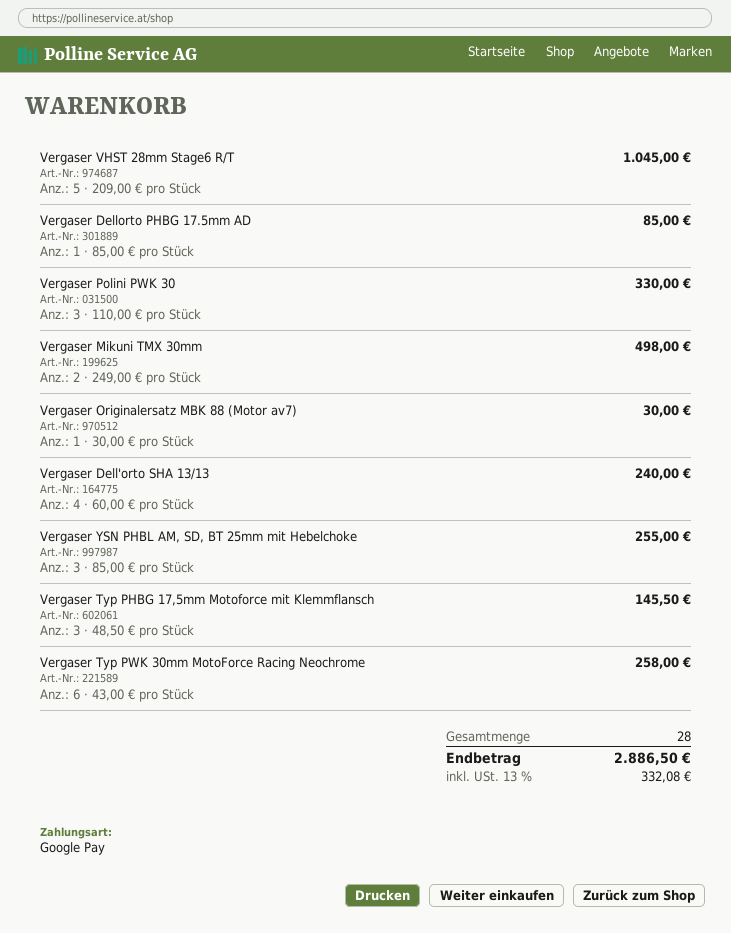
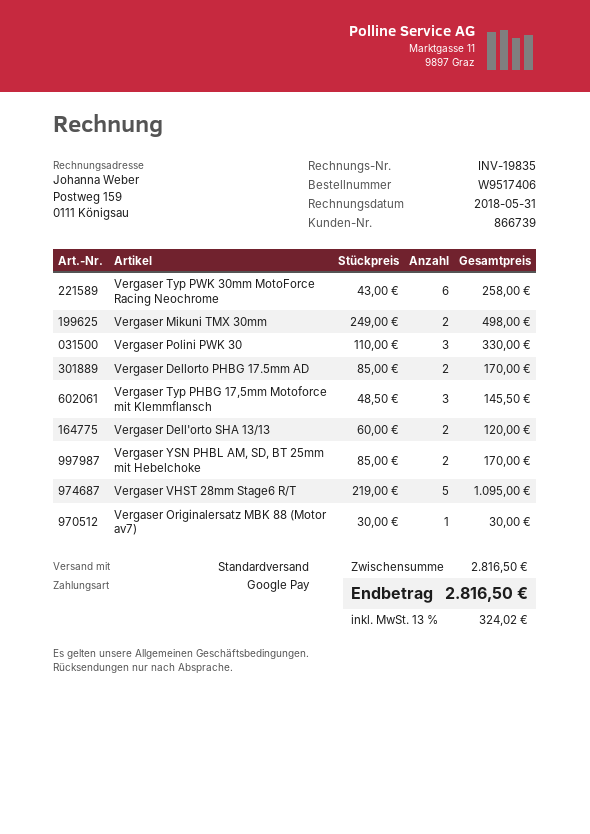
Vergaser VHST 28mm Stage6 R/T: 5 x 209.00 = 1045.00 -> 5 x 219.00 = 1095.00
Vergaser Dellorto PHBG 17.5mm AD: 1 x 85.00 = 85.00 -> 2 x 85.00 = 170.00
Vergaser Dell'orto SHA 13/13: 4 x 60.00 = 240.00 -> 2 x 60.00 = 120.00
Vergaser YSN PHBL AM, SD, BT 25mm mit Hebelchoke: 3 x 85.00 = 255.00 -> 2 x 85.00 = 170.00
tax: 13% = 332.08 -> 13% = 324.02
total: 2886.50 -> 2816.50

